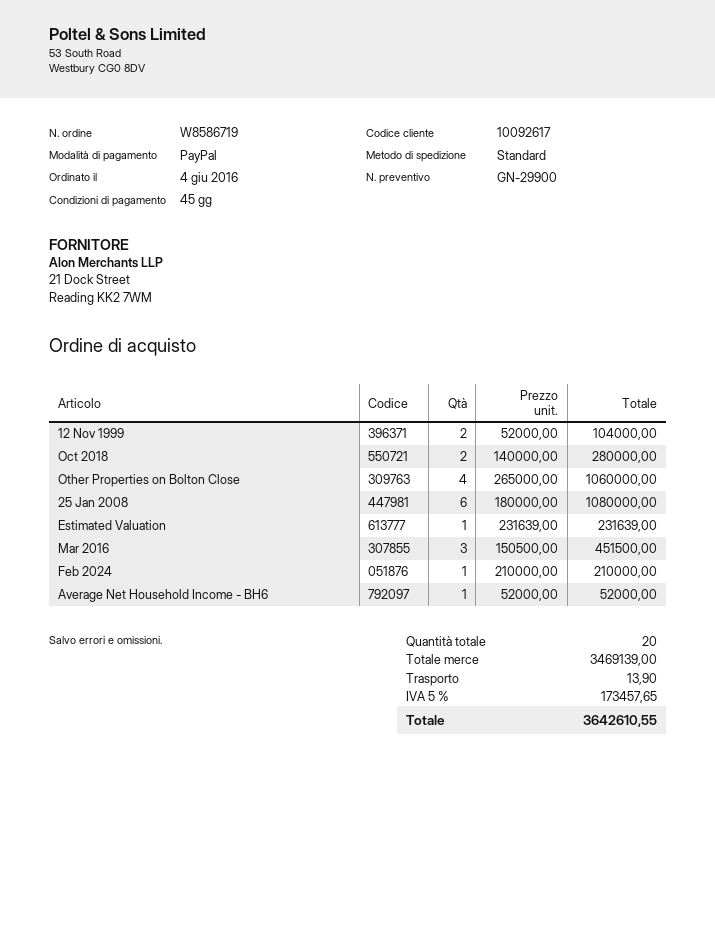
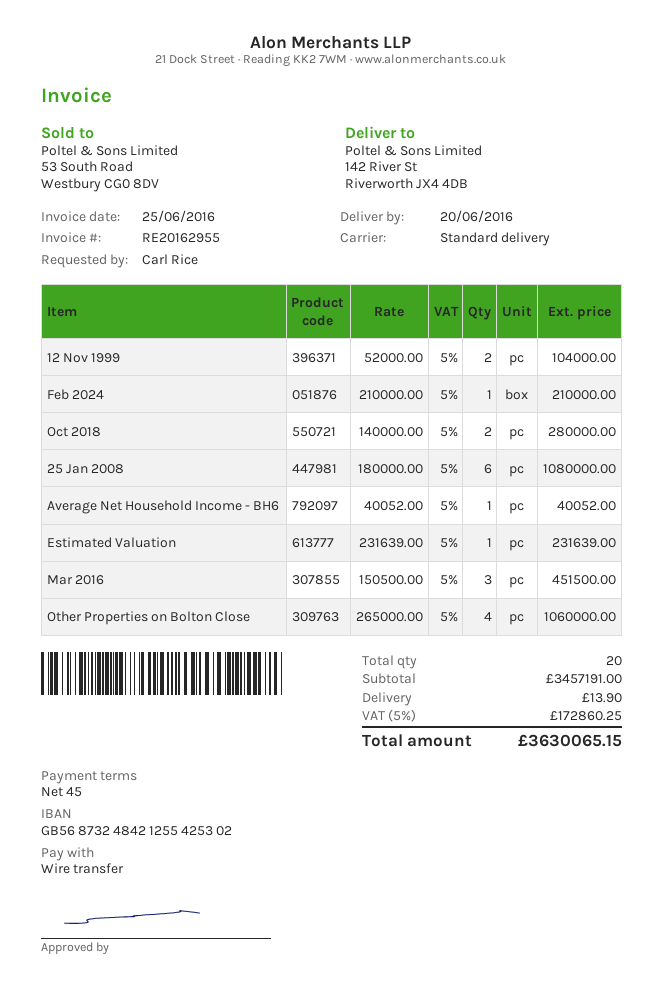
payment method: PayPal -> bank transfer
Average Net Household Income - BH6: 1 x 52000.00 = 52000.00 -> 1 x 40052.00 = 40052.00
subtotal: 3469139.00 -> 3457191.00
tax: 5% = 173457.65 -> 5% = 172860.25
total: 3642610.55 -> 3630065.15

